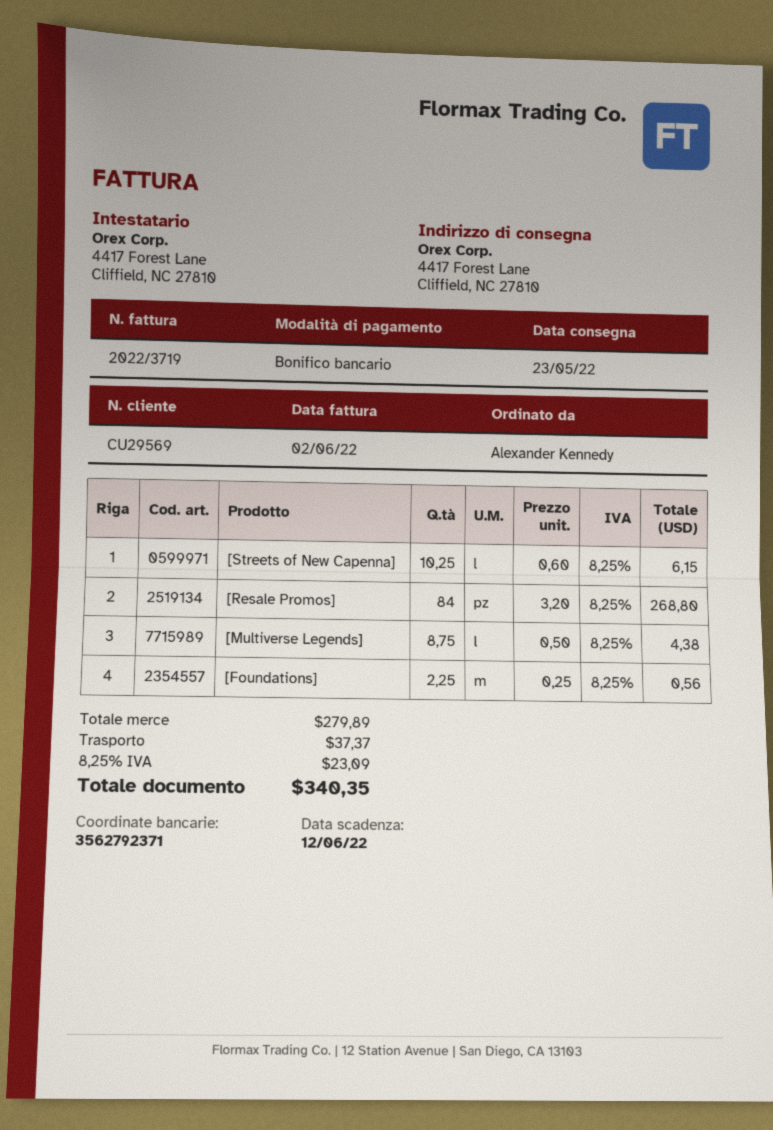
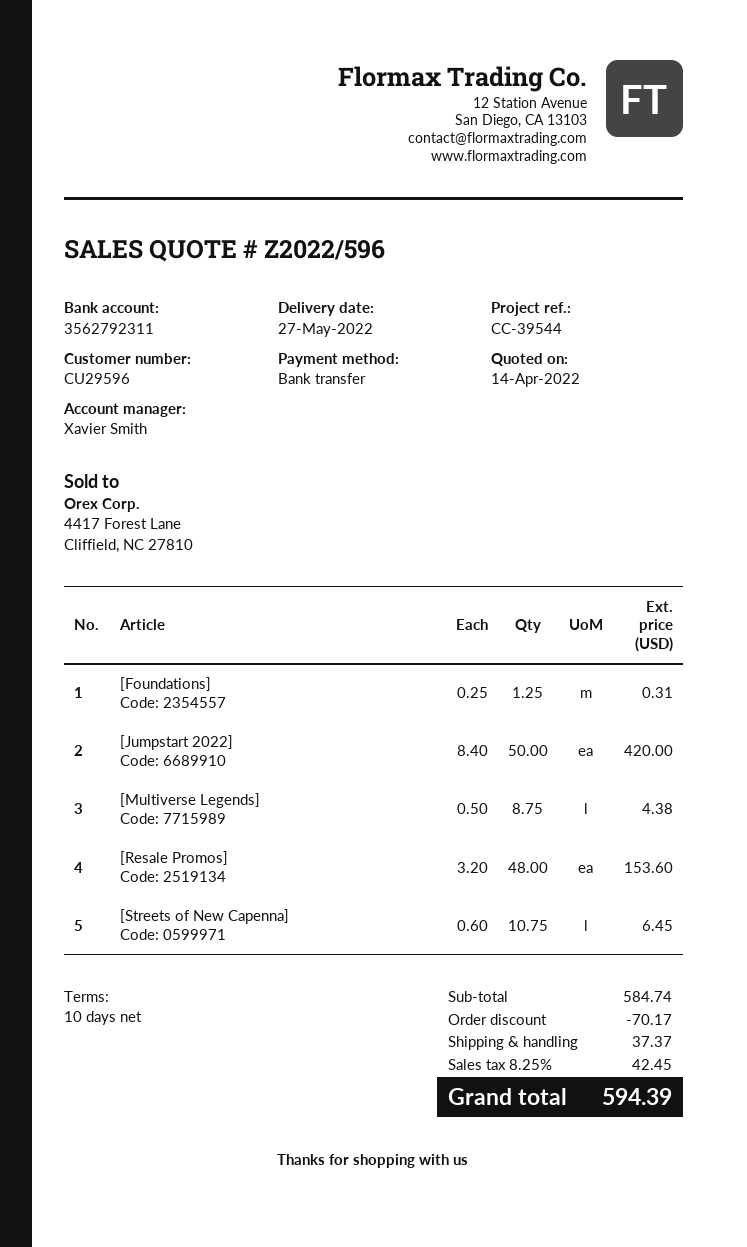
delivery date: 2022-05-23 -> 2022-05-27
customer number: CU29569 -> CU29596
bank account: 3562792371 -> 3562792311
[Streets of New Capenna]: 10.25 x 0.60 = 6.15 -> 10.75 x 0.60 = 6.45
[Resale Promos]: 84 x 3.20 = 268.80 -> 48 x 3.20 = 153.60
[Foundations]: 2.25 x 0.25 = 0.56 -> 1.25 x 0.25 = 0.31
[Jumpstart 2022]: none -> 50 x 8.40 = 420.00
subtotal: 279.89 -> 584.74
discount: none -> 70.17
tax: 8.25% = 23.09 -> 8.25% = 42.45
total: 340.35 -> 594.39

